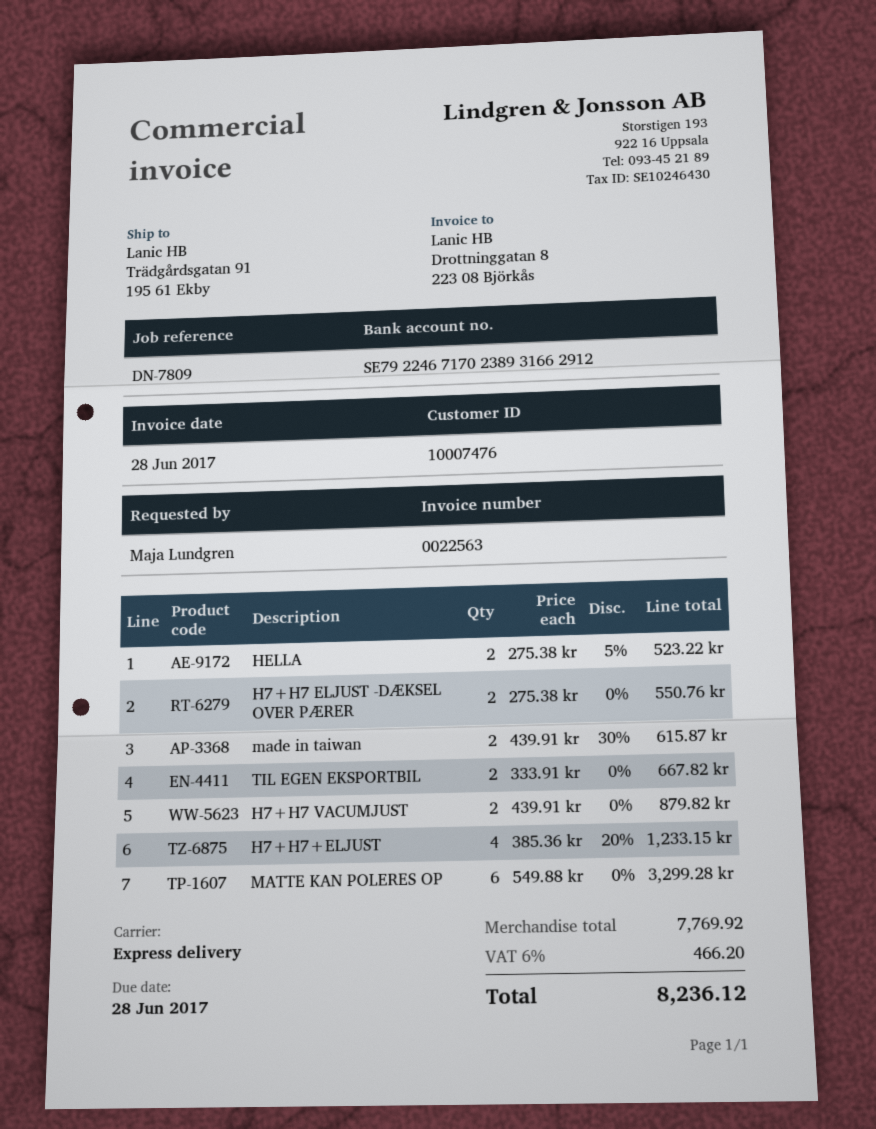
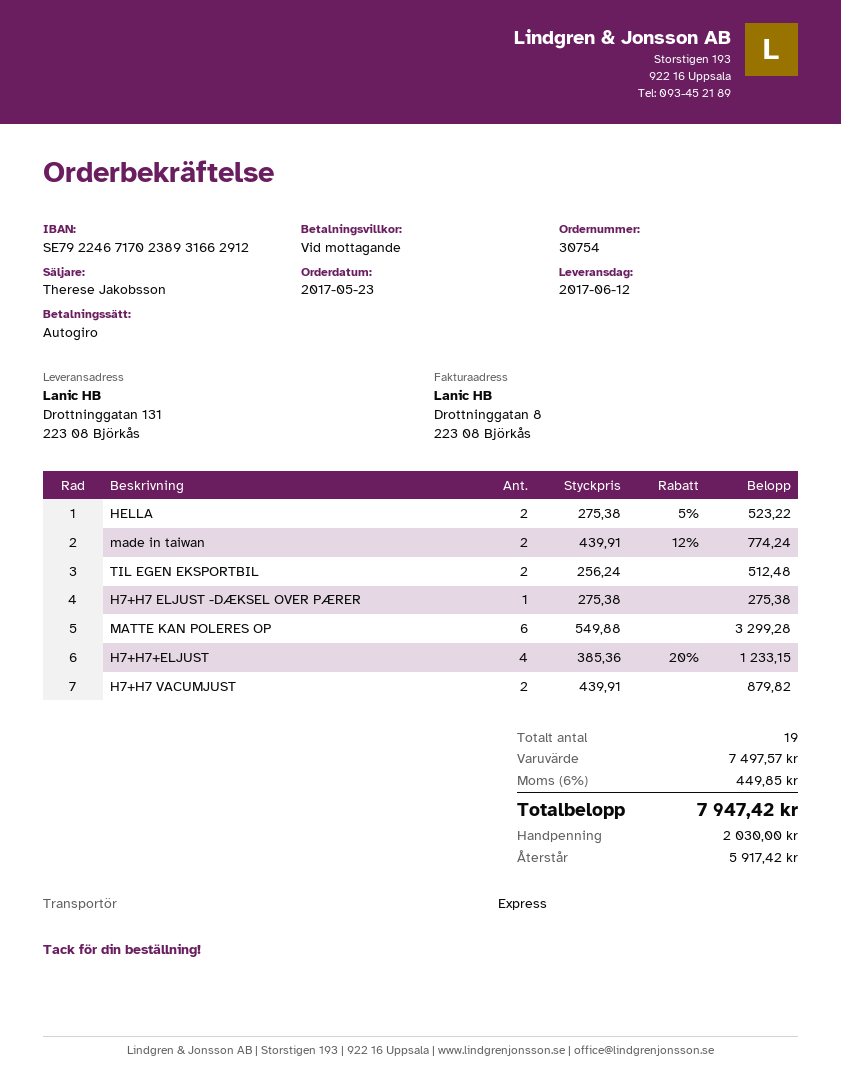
ship to: Trädgårdsgatan 91, 195 61 Ekby -> Drottninggatan 131, 223 08 Björkås
H7+H7 ELJUST -DÆKSEL OVER PÆRER: 2 x 275.38 = 550.76 -> 1 x 275.38 = 275.38
made in taiwan: 2 x 439.91 - 30% = 615.87 -> 2 x 439.91 - 12% = 774.24
TIL EGEN EKSPORTBIL: 2 x 333.91 = 667.82 -> 2 x 256.24 = 512.48
subtotal: 7769.92 -> 7497.57
tax: 6% = 466.20 -> 6% = 449.85
total: 8236.12 -> 7947.42

